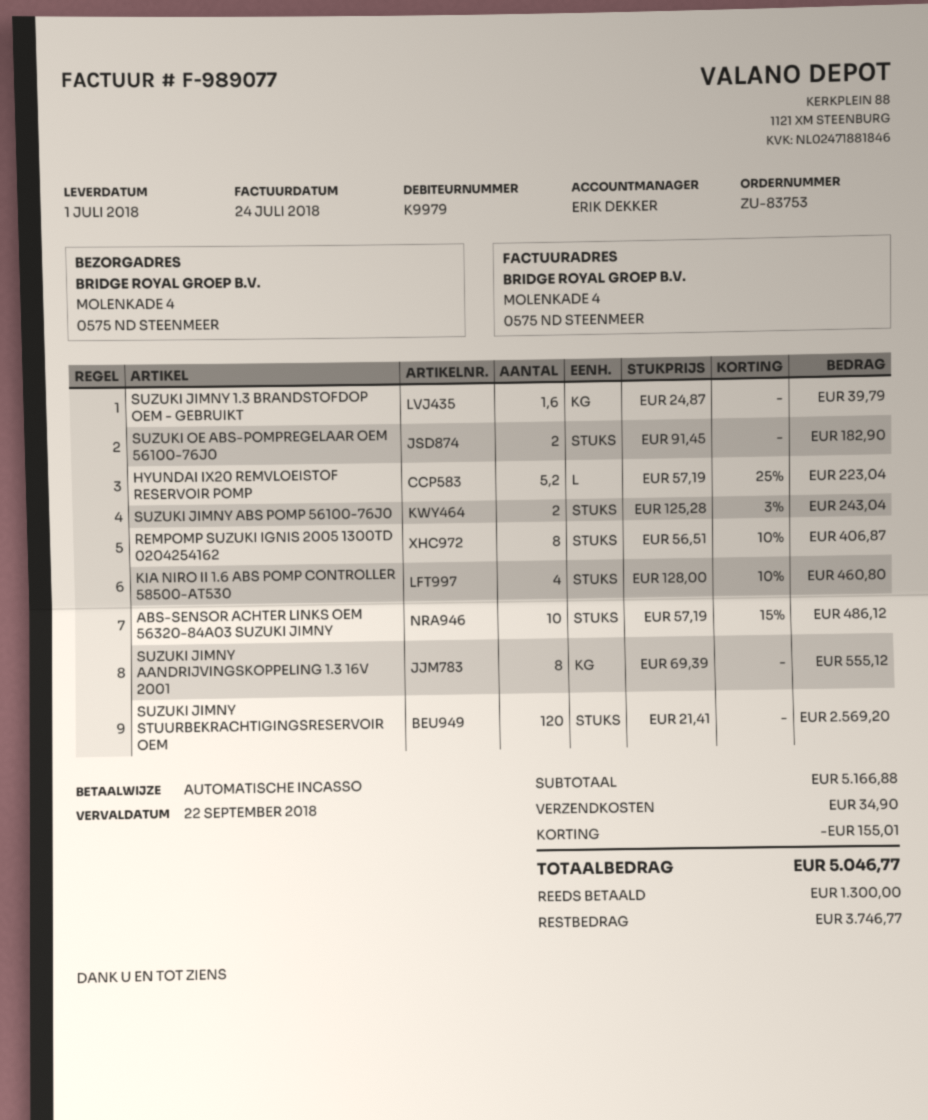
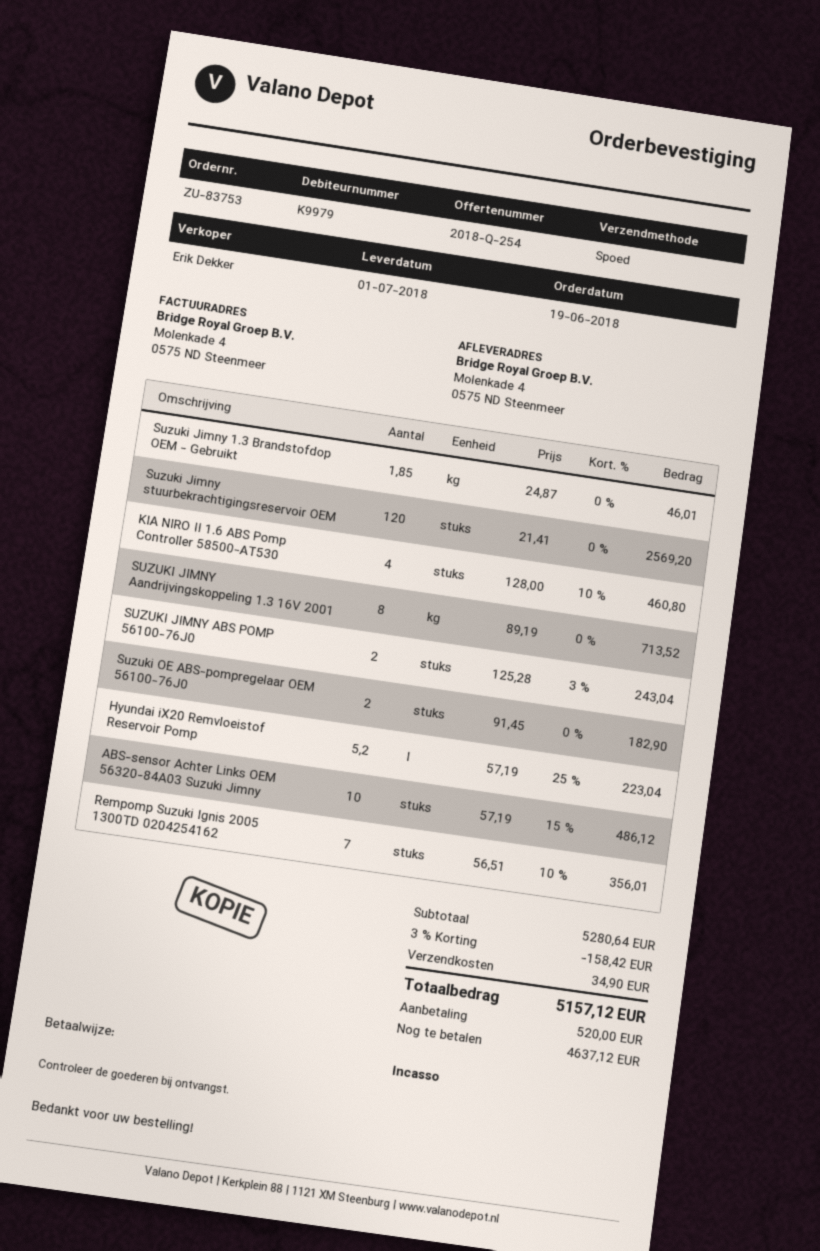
SUZUKI JIMNY 1.3 BRANDSTOFDOP OEM - GEBRUIKT: 1.6 x 24.87 = 39.79 -> 1.85 x 24.87 = 46.01
REMPOMP SUZUKI IGNIS 2005 1300TD 0204254162: 8 x 56.51 - 10% = 406.87 -> 7 x 56.51 - 10% = 356.01
SUZUKI JIMNY AANDRIJVINGSKOPPELING 1.3 16V 2001: 8 x 69.39 = 555.12 -> 8 x 89.19 = 713.52
subtotal: 5166.88 -> 5280.64
discount: 155.01 -> 158.42
total: 5046.77 -> 5157.12
deposit: 1300.00 -> 520.00
balance: 3746.77 -> 4637.12

